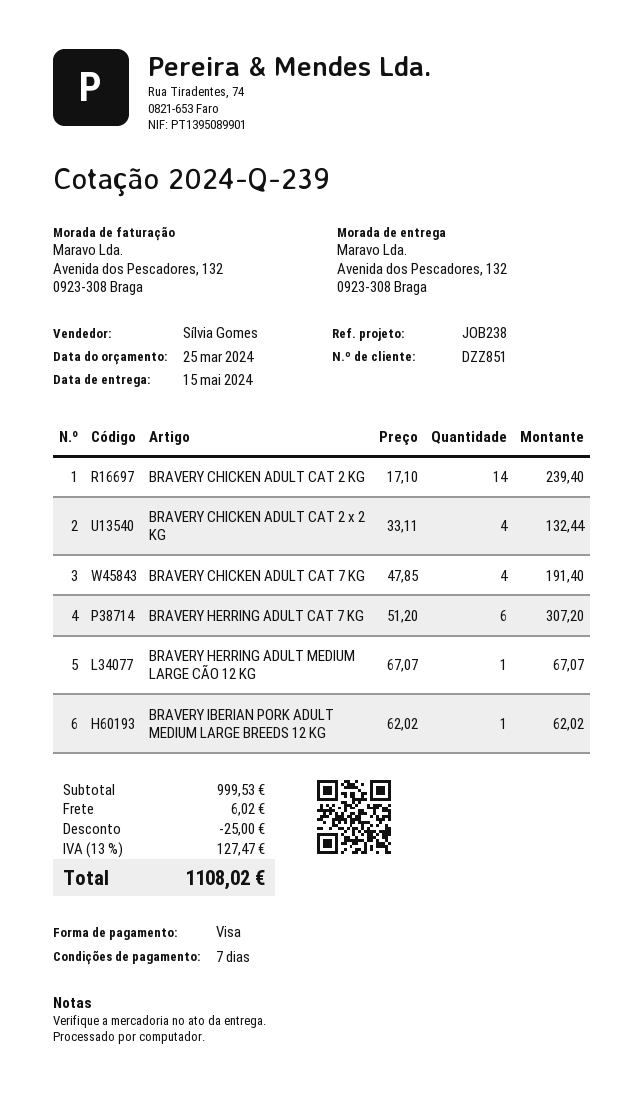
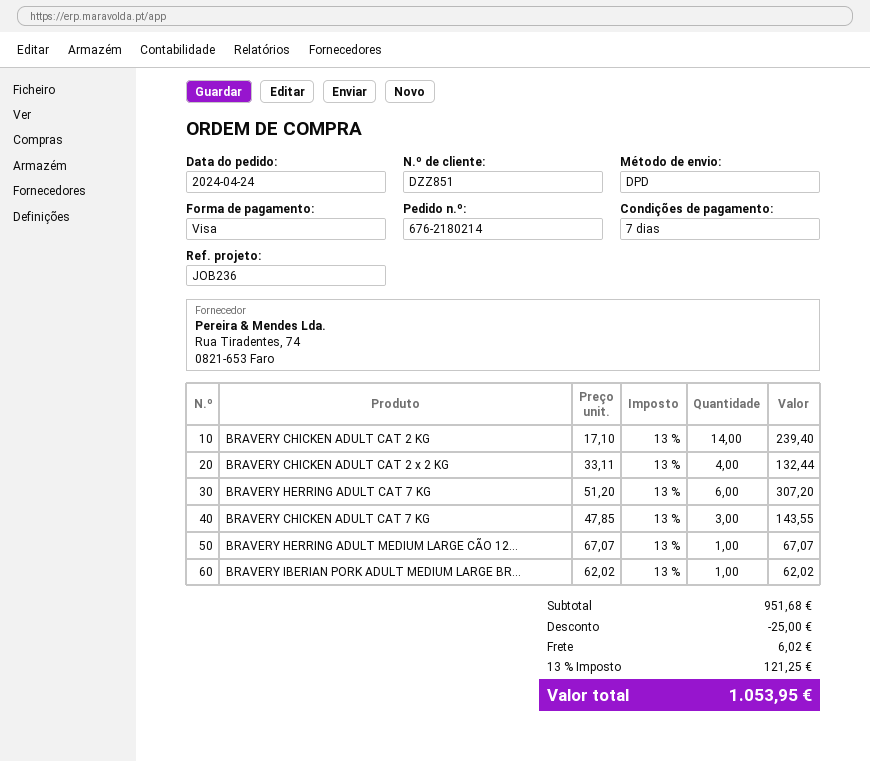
reference: JOB238 -> JOB236
BRAVERY CHICKEN ADULT CAT 7 KG: 4 x 47.85 = 191.40 -> 3 x 47.85 = 143.55
subtotal: 999.53 -> 951.68
tax: 13% = 127.47 -> 13% = 121.25
total: 1108.02 -> 1053.95

